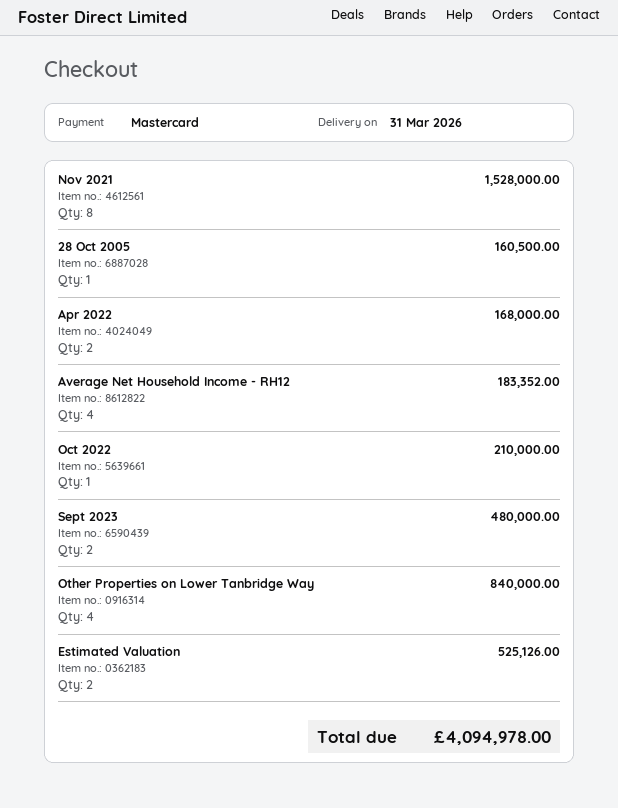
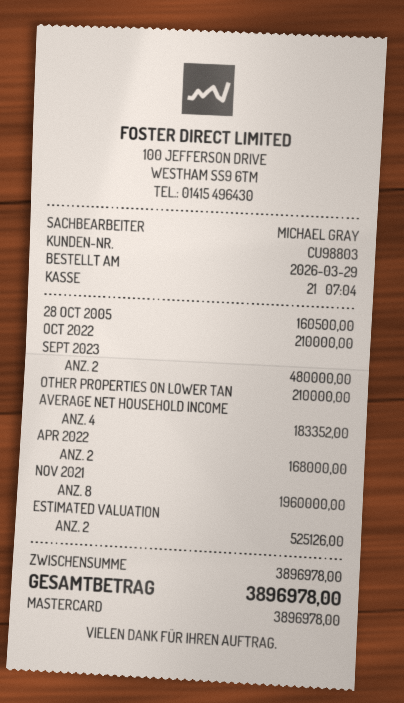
Nov 2021: 8 for 1528000.00 -> 8 for 1960000.00
Other Properties on Lower Tanbridge Way: 4 for 840000.00 -> 1 for 210000.00
total: 4094978.00 -> 3896978.00

